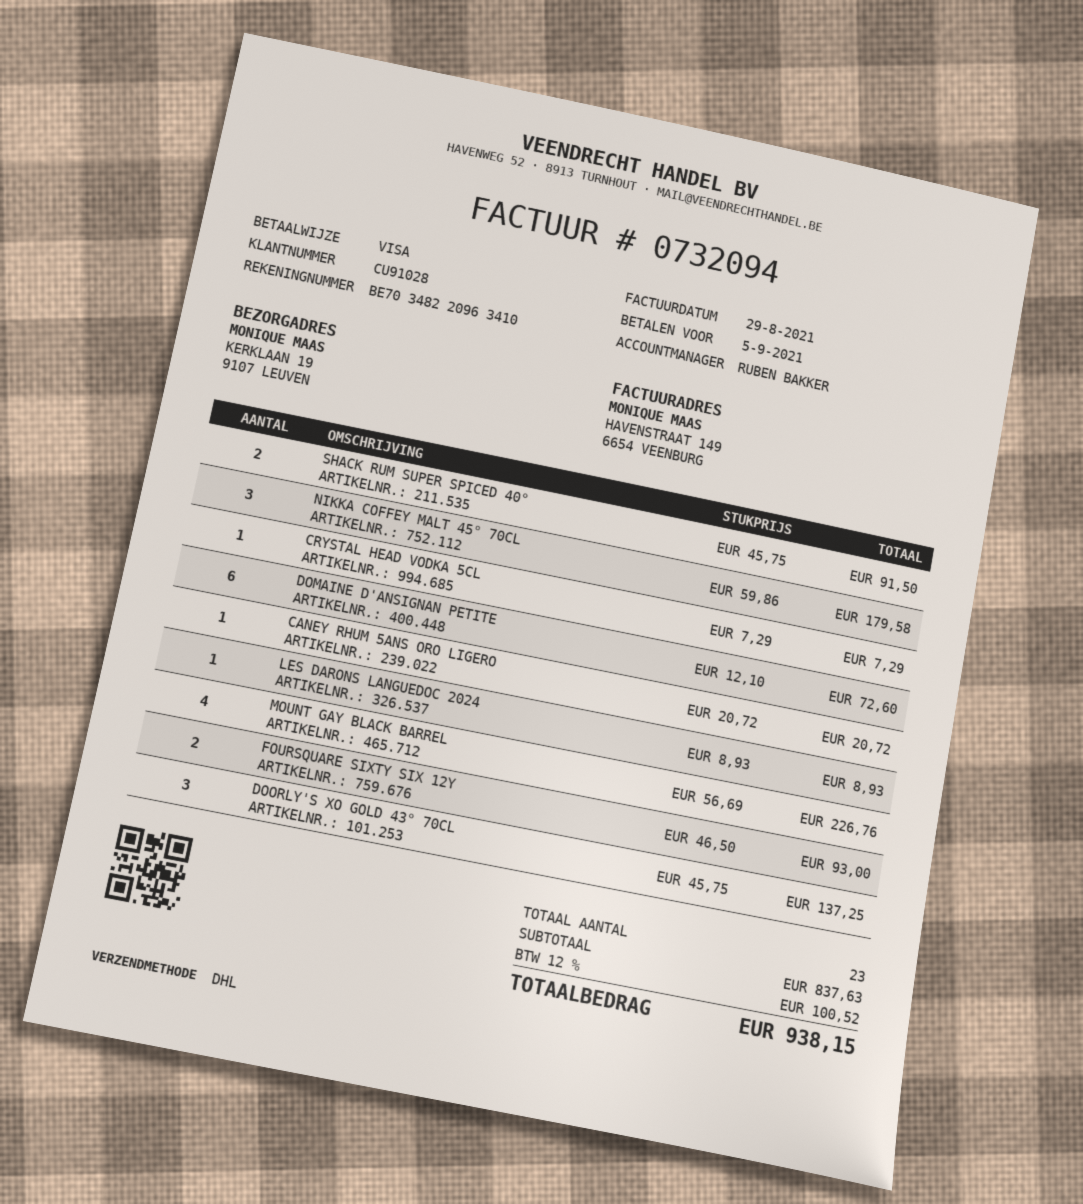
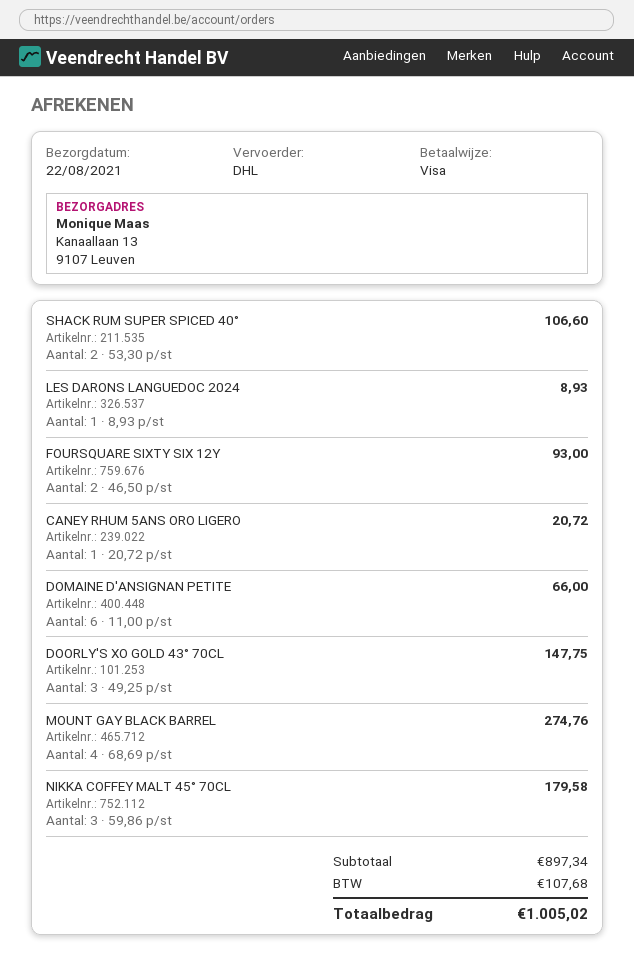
ship to: KERKLAAN 19, 9107 LEUVEN -> Kanaallaan 13, 9107 Leuven
SHACK RUM SUPER SPICED 40°: 2 x 45.75 = 91.50 -> 2 x 53.30 = 106.60
CRYSTAL HEAD VODKA 5CL: 1 x 7.29 = 7.29 -> none
DOMAINE D'ANSIGNAN PETITE: 6 x 12.10 = 72.60 -> 6 x 11.00 = 66.00
MOUNT GAY BLACK BARREL: 4 x 56.69 = 226.76 -> 4 x 68.69 = 274.76
DOORLY'S XO GOLD 43° 70CL: 3 x 45.75 = 137.25 -> 3 x 49.25 = 147.75
subtotal: 837.63 -> 897.34
tax: 100.52 -> 107.68
total: 938.15 -> 1005.02

